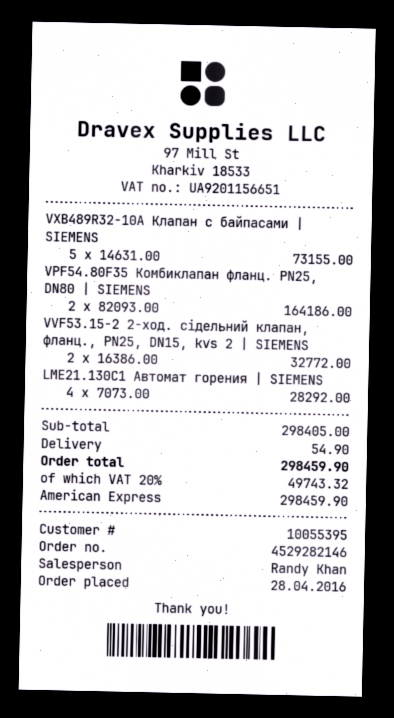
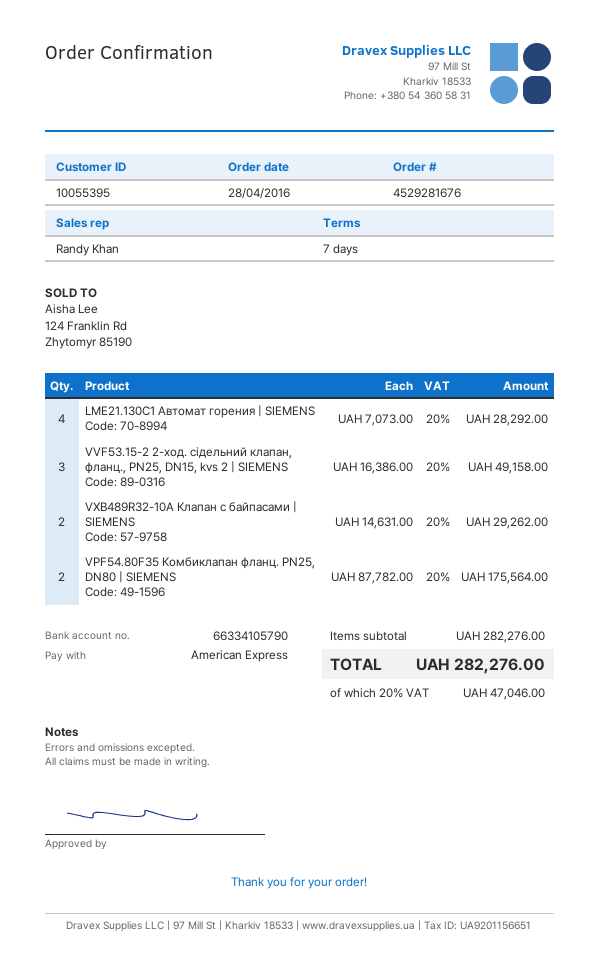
order number: 4529282146 -> 4529281676
VXB489R32-10A Клапан с байпасами | SIEMENS: 5 x 14631.00 = 73155.00 -> 2 x 14631.00 = 29262.00
VPF54.80F35 Комбиклапан фланц. PN25, DN80 | SIEMENS: 2 x 82093.00 = 164186.00 -> 2 x 87782.00 = 175564.00
VVF53.15-2 2-ход. сідельний клапан, фланц., PN25, DN15, kvs 2 | SIEMENS: 2 x 16386.00 = 32772.00 -> 3 x 16386.00 = 49158.00
subtotal: 298405.00 -> 282276.00
shipping: 54.90 -> none
tax: 20% = 49743.32 -> 20% = 47046.00
total: 298459.90 -> 282276.00

